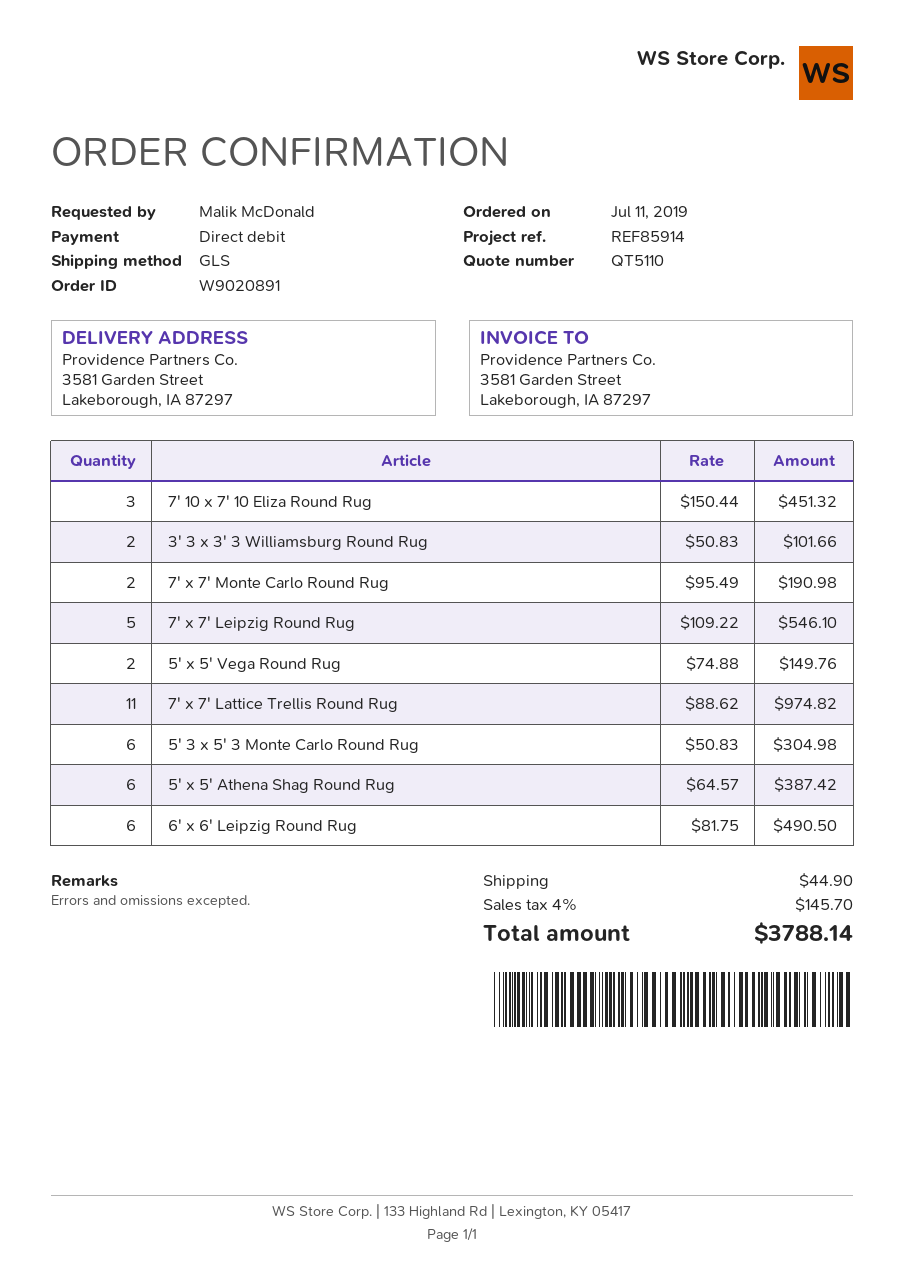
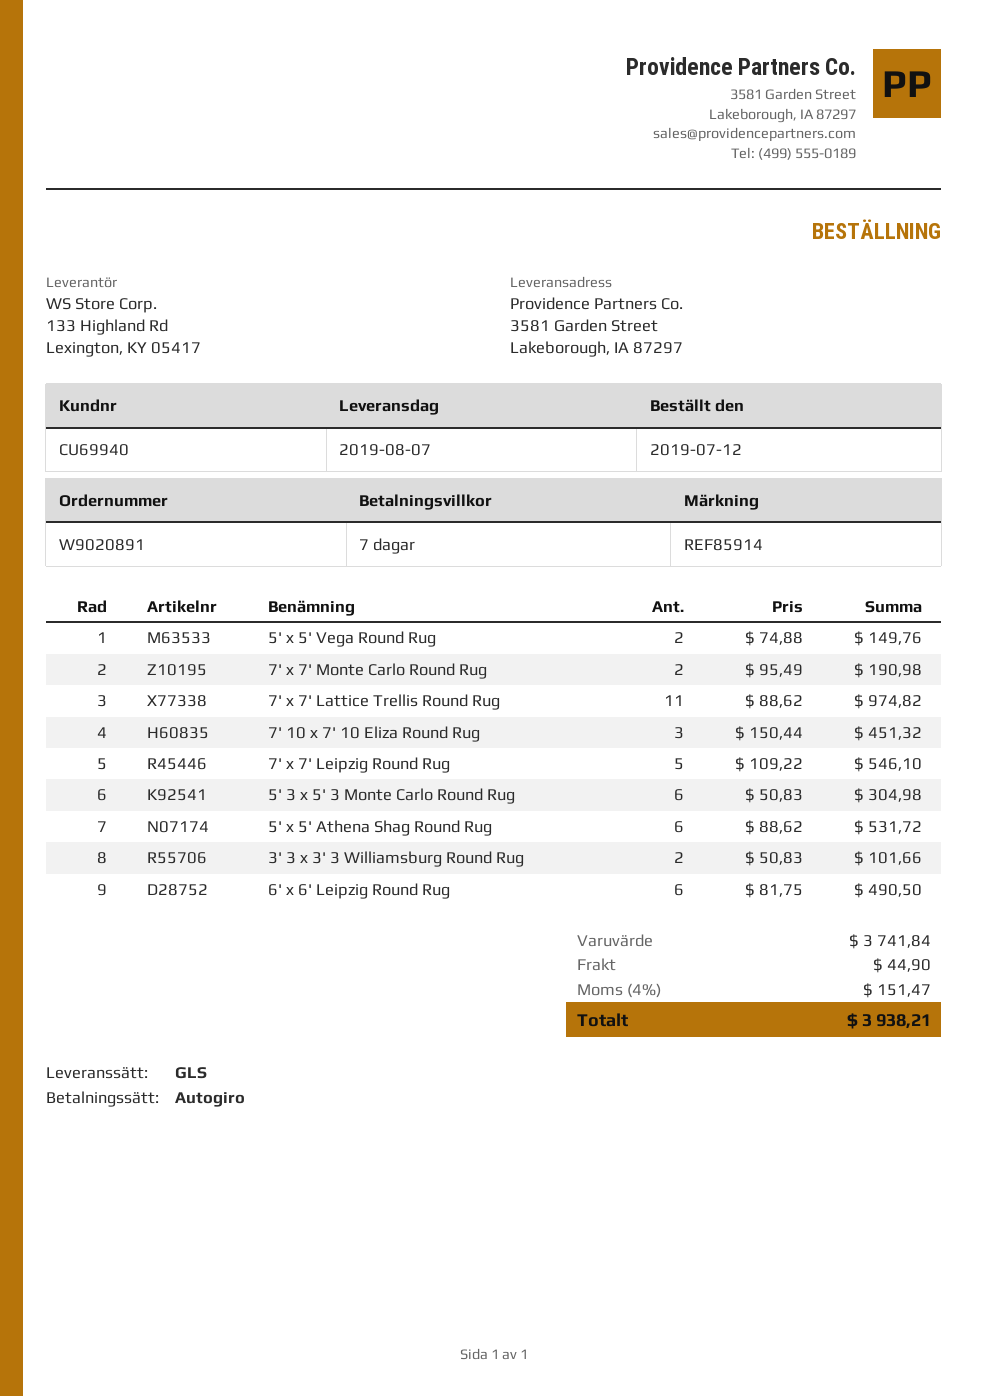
order date: 2019-07-11 -> 2019-07-12
5' x 5' Athena Shag Round Rug: 6 x 64.57 = 387.42 -> 6 x 88.62 = 531.72
tax: 4% = 145.70 -> 4% = 151.47
total: 3788.14 -> 3938.21

